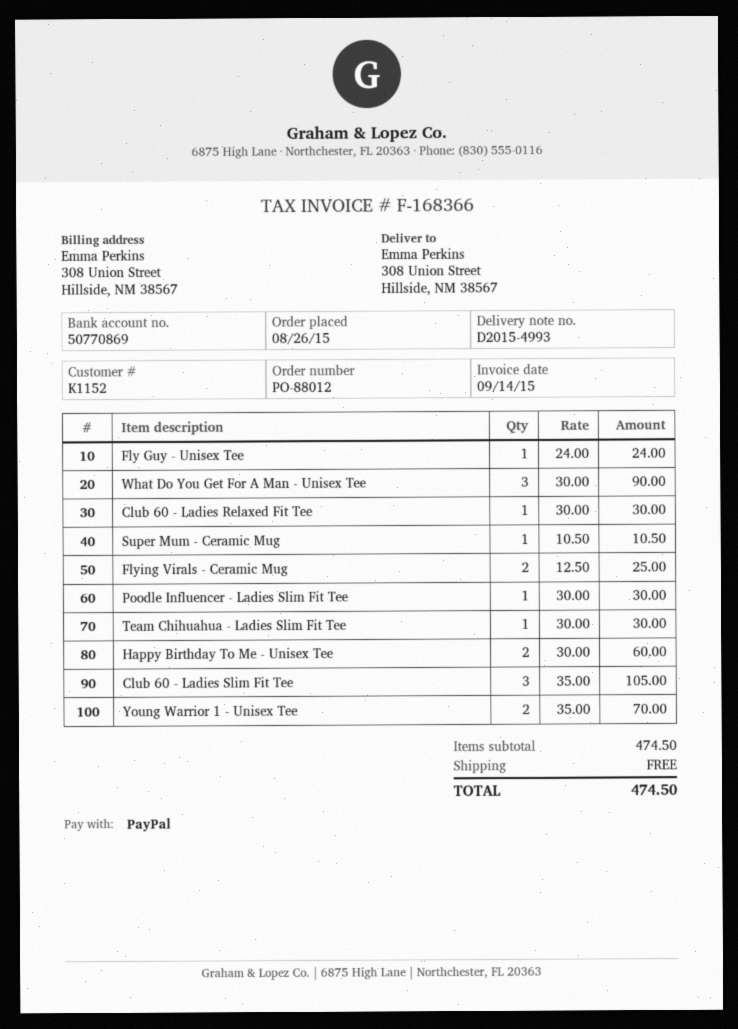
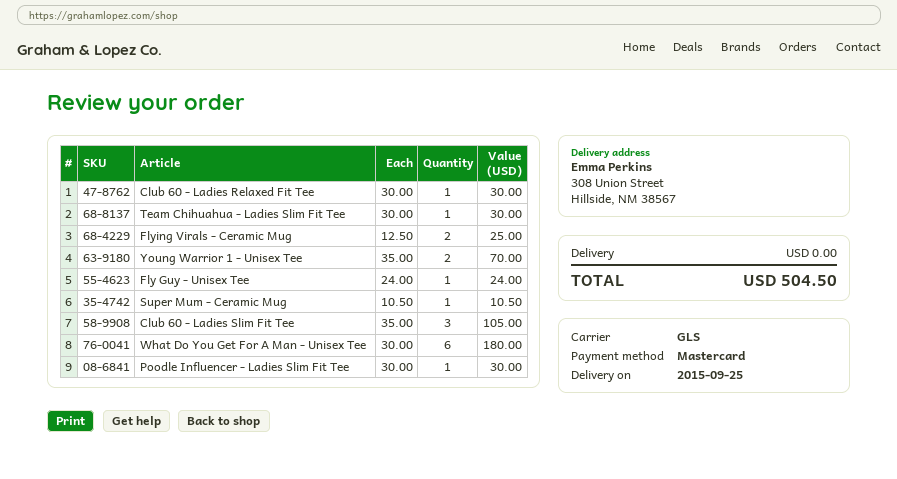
payment method: PayPal -> Mastercard
What Do You Get For A Man - Unisex Tee: 3 x 30.00 = 90.00 -> 6 x 30.00 = 180.00
Happy Birthday To Me - Unisex Tee: 2 x 30.00 = 60.00 -> none
total: 474.50 -> 504.50

